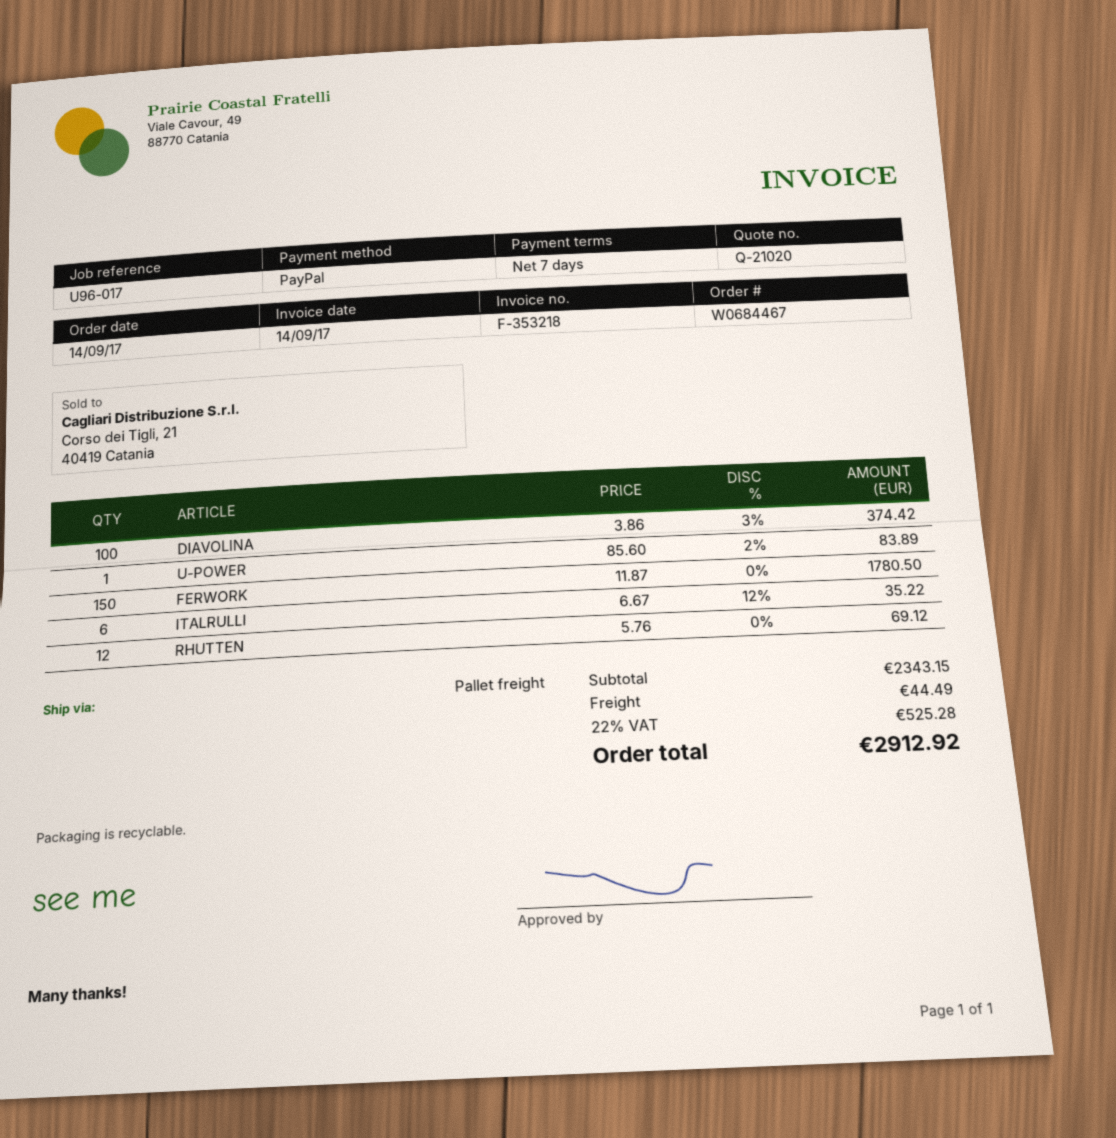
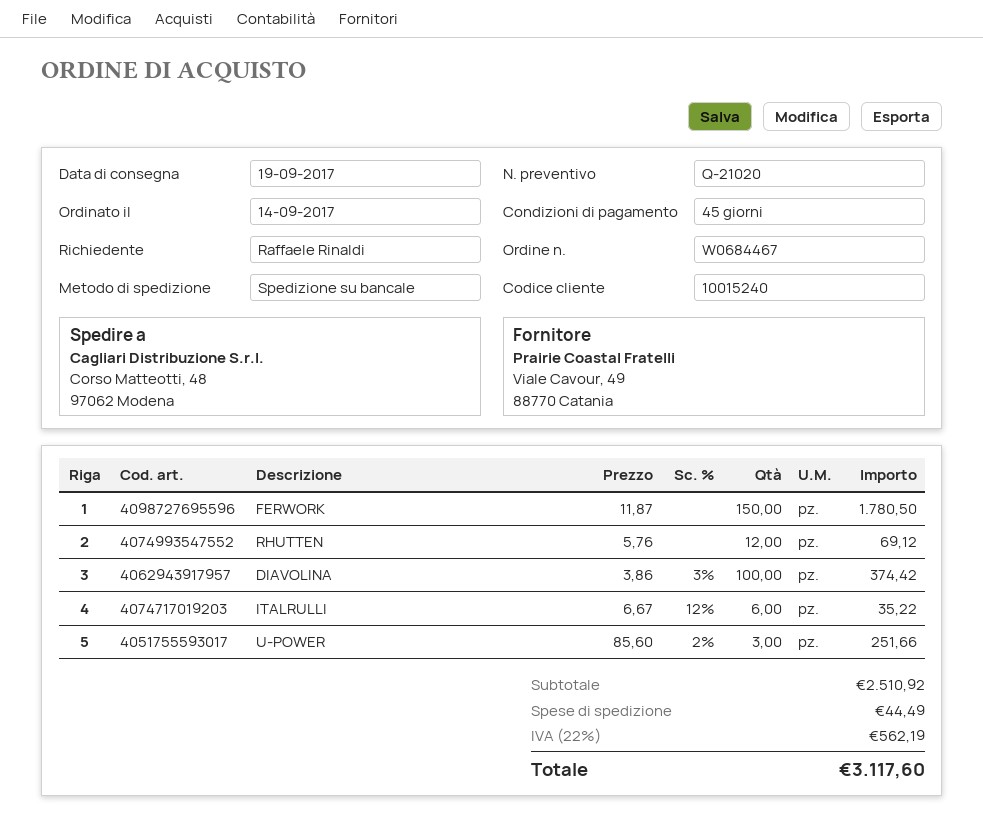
payment terms: 7 days -> 45 days
U-POWER: 1 x 85.60 - 2% = 83.89 -> 3 x 85.60 - 2% = 251.66
subtotal: 2343.15 -> 2510.92
tax: 22% = 525.28 -> 22% = 562.19
total: 2912.92 -> 3117.60

